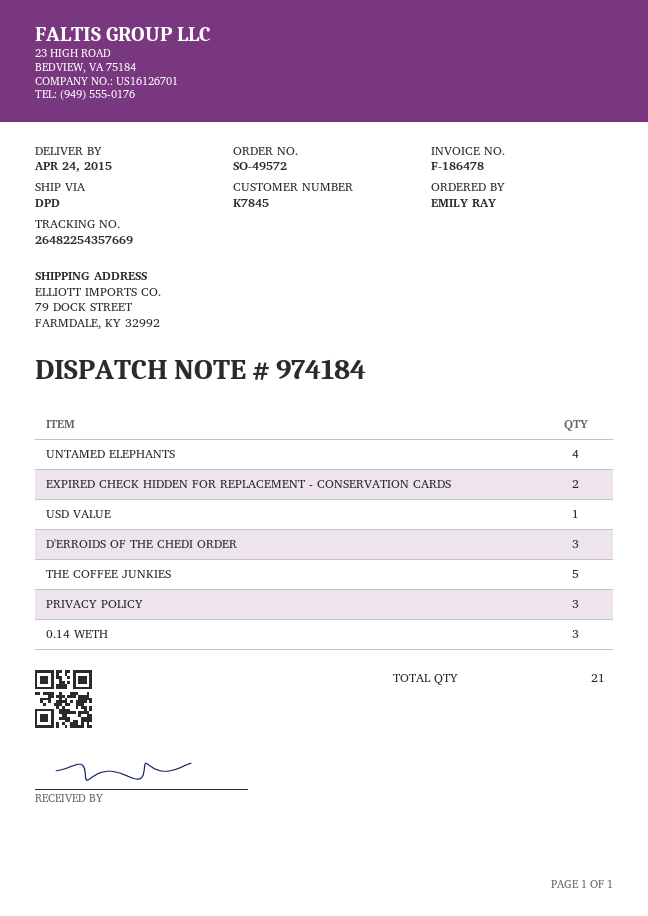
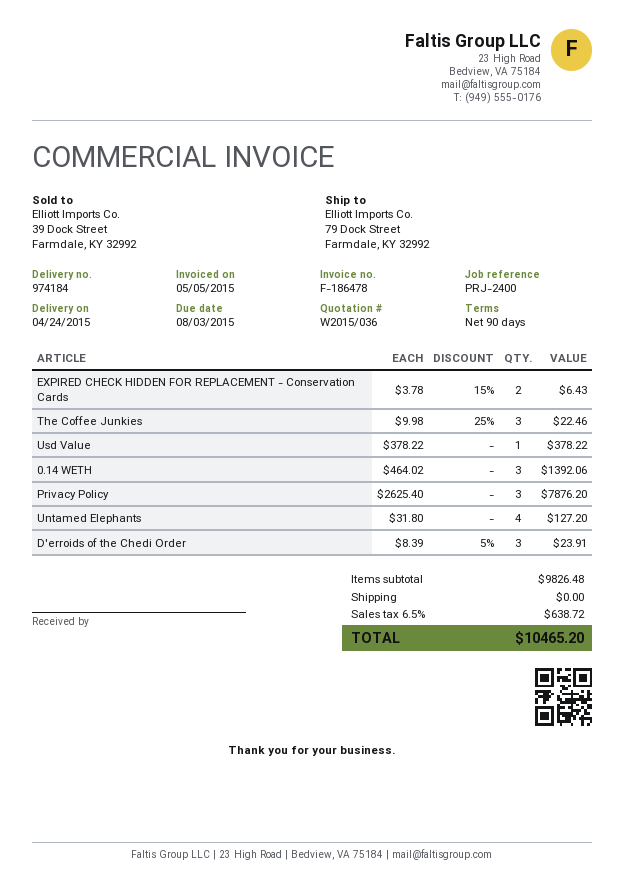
THE COFFEE JUNKIES: 5 -> 3

